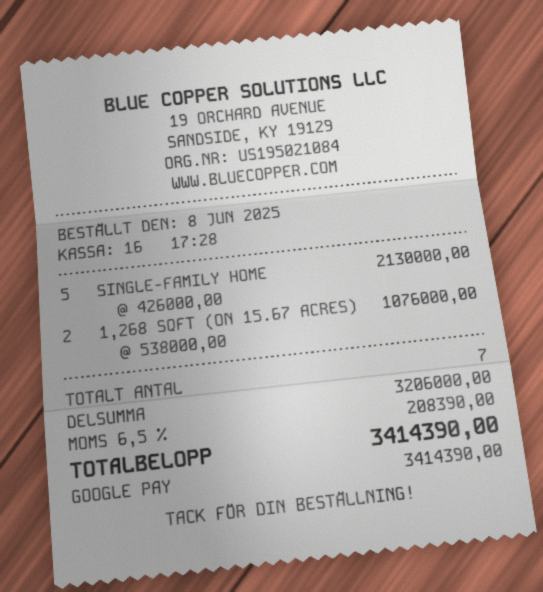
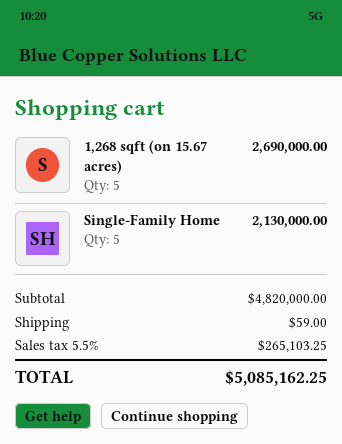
1,268 SQFT (ON 15.67 ACRES): 2 for 1076000.00 -> 5 for 2690000.00
subtotal: 3206000.00 -> 4820000.00
shipping: none -> 59.00
tax: 6.5% = 208390.00 -> 5.5% = 265103.25
total: 3414390.00 -> 5085162.25

